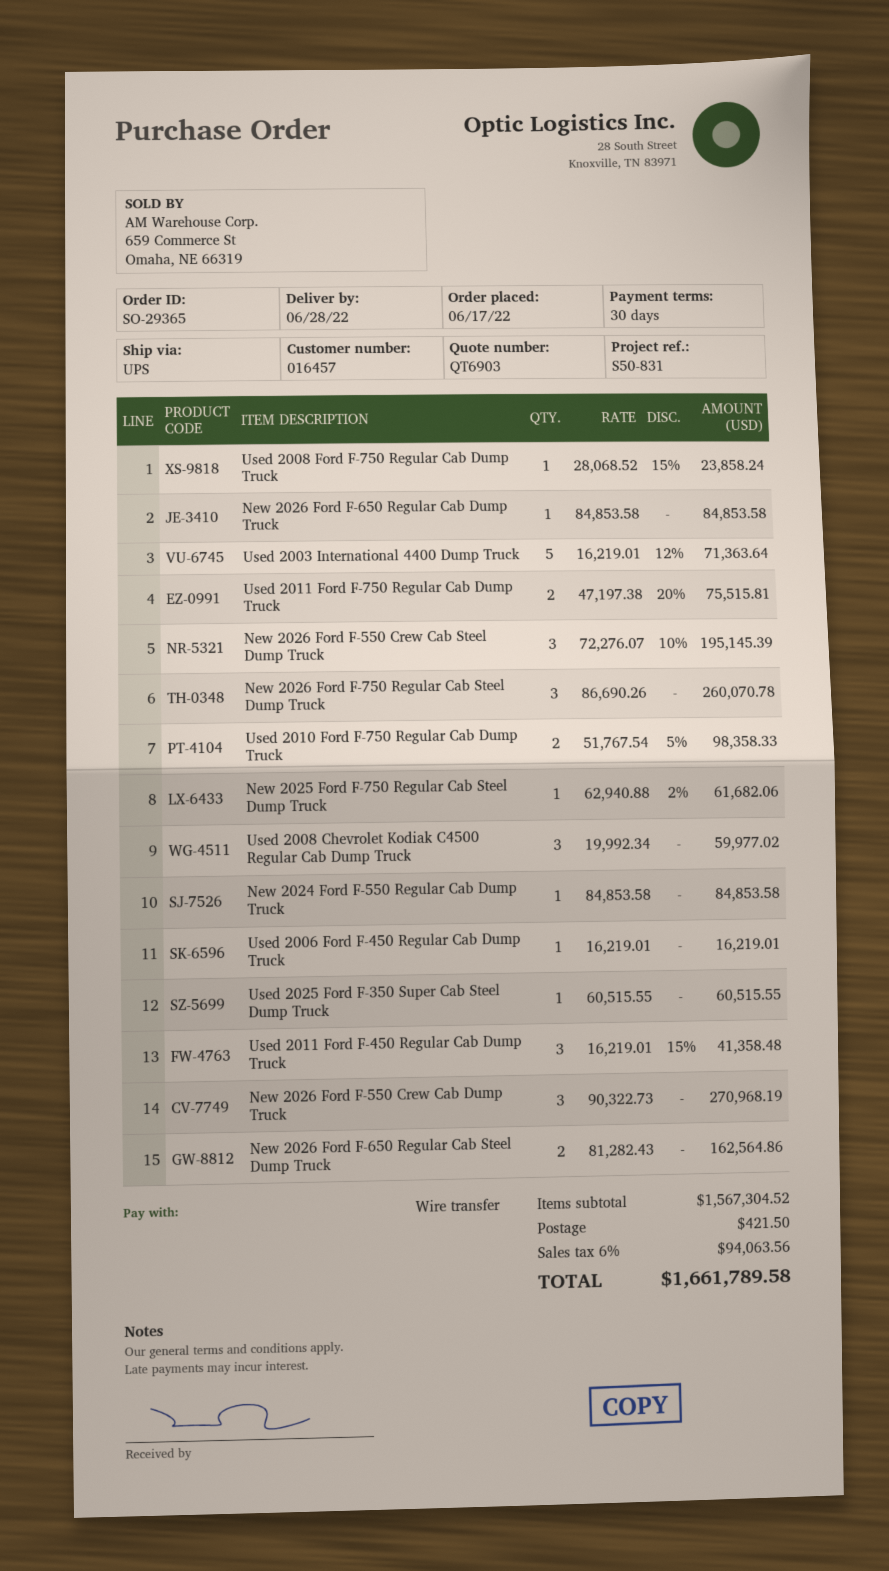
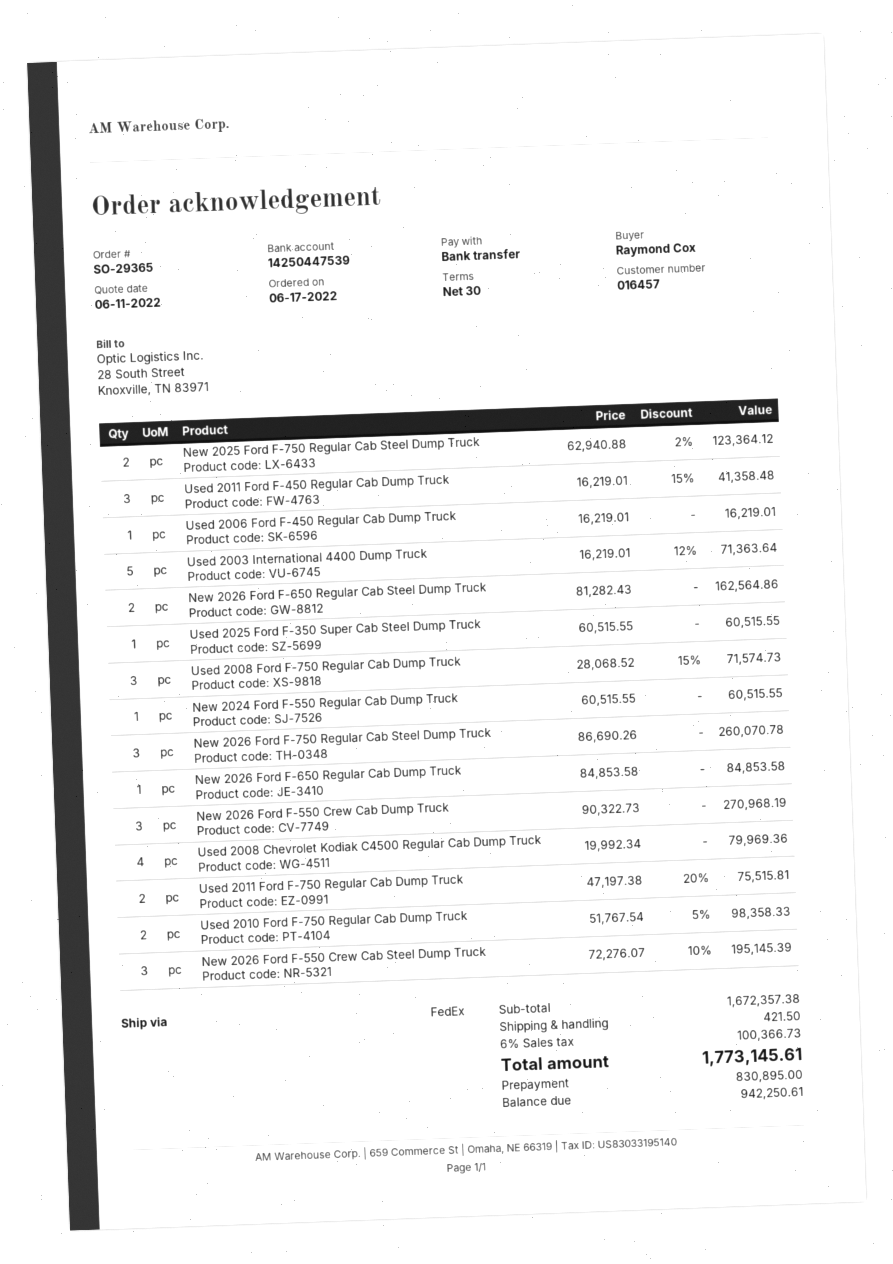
shipping method: UPS -> FedEx
Used 2008 Ford F-750 Regular Cab Dump Truck: 1 x 28068.52 - 15% = 23858.24 -> 3 x 28068.52 - 15% = 71574.73
New 2025 Ford F-750 Regular Cab Steel Dump Truck: 1 x 62940.88 - 2% = 61682.06 -> 2 x 62940.88 - 2% = 123364.12
Used 2008 Chevrolet Kodiak C4500 Regular Cab Dump Truck: 3 x 19992.34 = 59977.02 -> 4 x 19992.34 = 79969.36
New 2024 Ford F-550 Regular Cab Dump Truck: 1 x 84853.58 = 84853.58 -> 1 x 60515.55 = 60515.55
subtotal: 1567304.52 -> 1672357.38
tax: 6% = 94063.56 -> 6% = 100366.73
total: 1661789.58 -> 1773145.61

